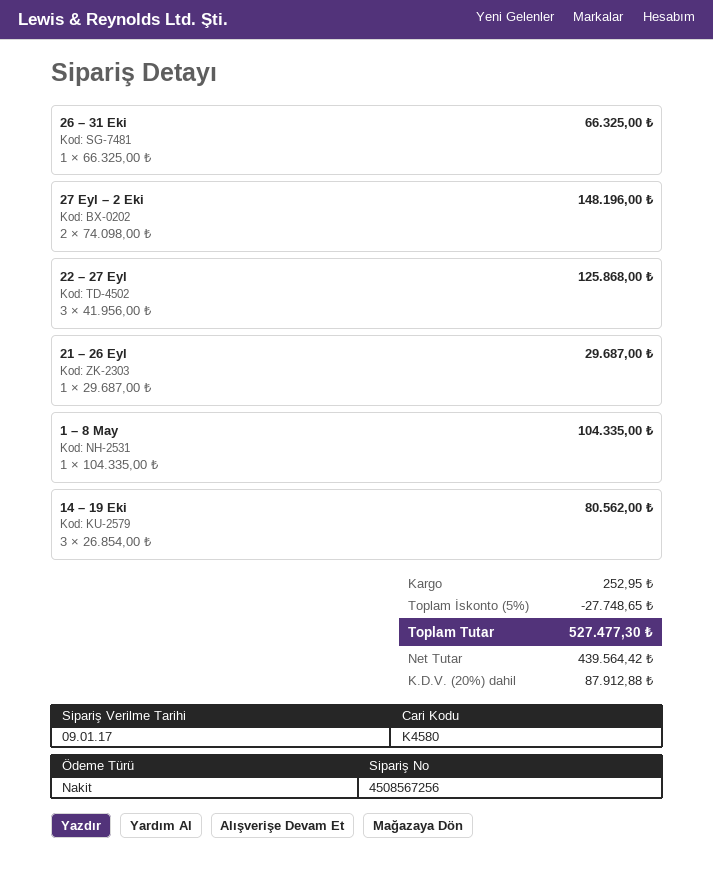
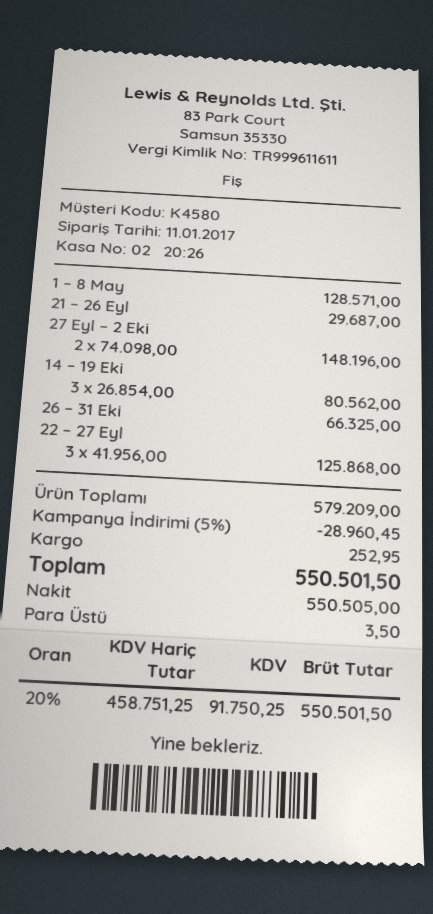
order date: 2017-01-09 -> 2017-01-11
1 – 8 May: 1 x 104335.00 = 104335.00 -> 1 x 128571.00 = 128571.00
discount: 5% = 27748.65 -> 5% = 28960.45
net: 439564.42 -> 458751.25
tax: 20% = 87912.88 -> 20% = 91750.25
total: 527477.30 -> 550501.50

